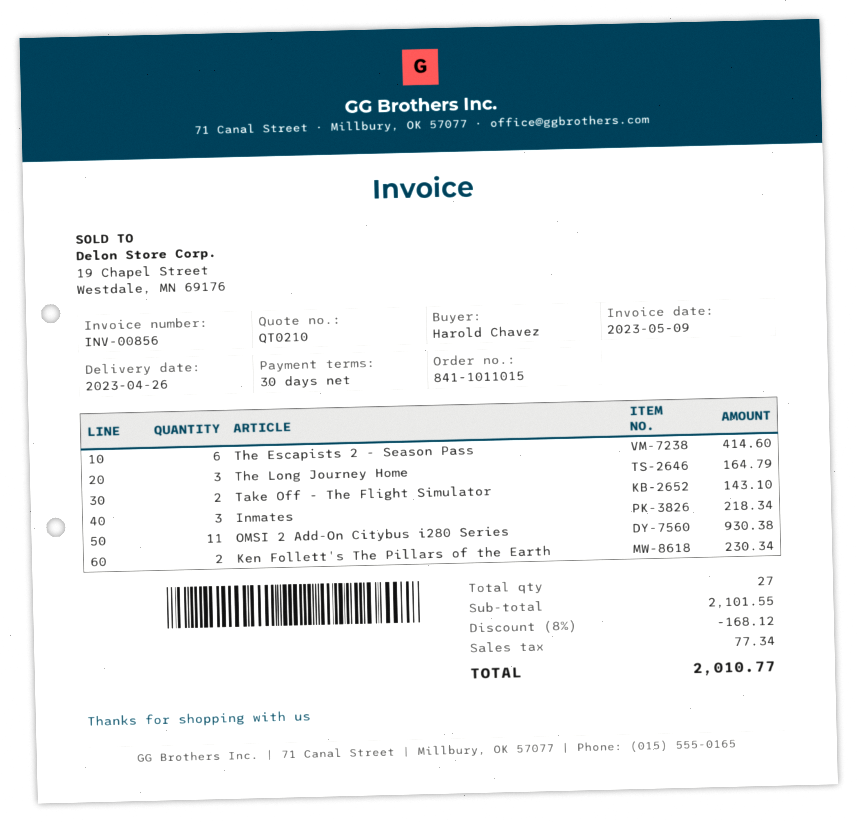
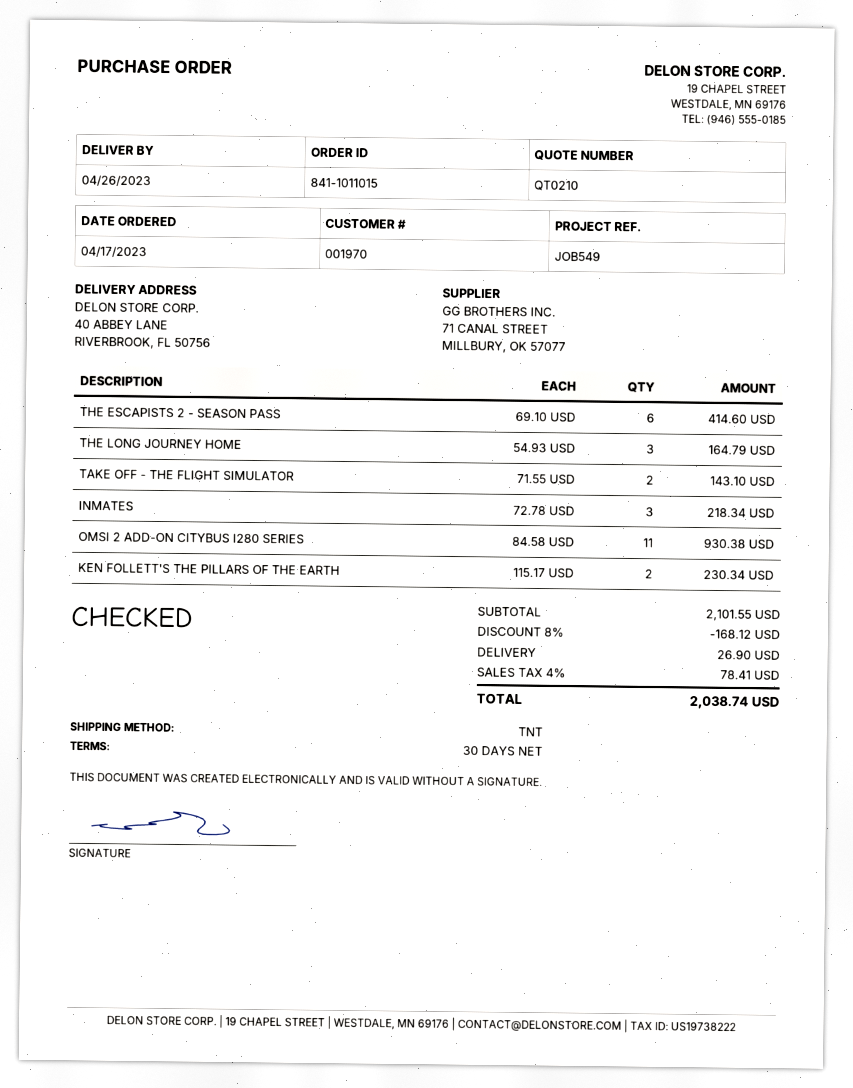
shipping: none -> 26.90
tax: 77.34 -> 78.41
total: 2010.77 -> 2038.74

